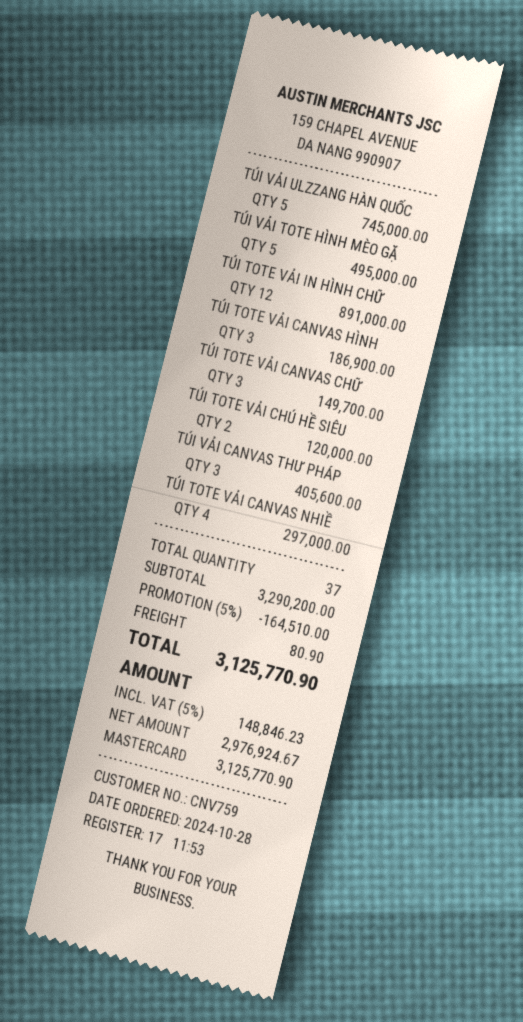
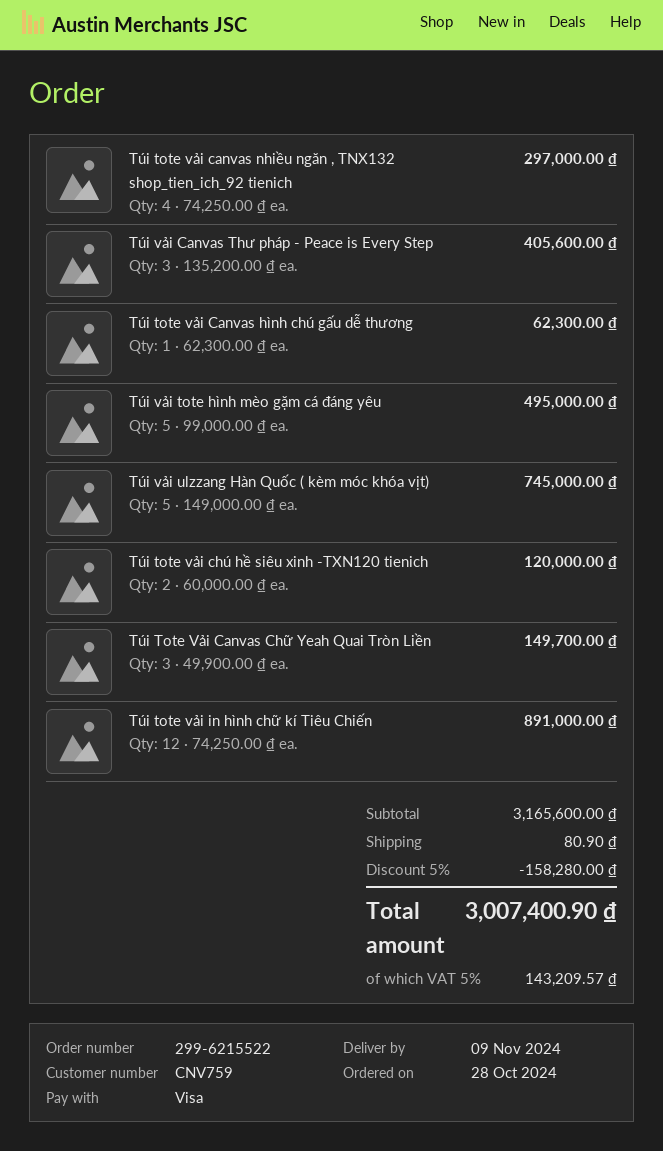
payment method: Mastercard -> Visa
TÚI TOTE VẢI CANVAS HÌNH: 3 for 186900.00 -> 1 for 62300.00
subtotal: 3290200.00 -> 3165600.00
discount: 5% = 164510.00 -> 5% = 158280.00
tax: 5% = 148846.23 -> 5% = 143209.57
total: 3125770.90 -> 3007400.90

